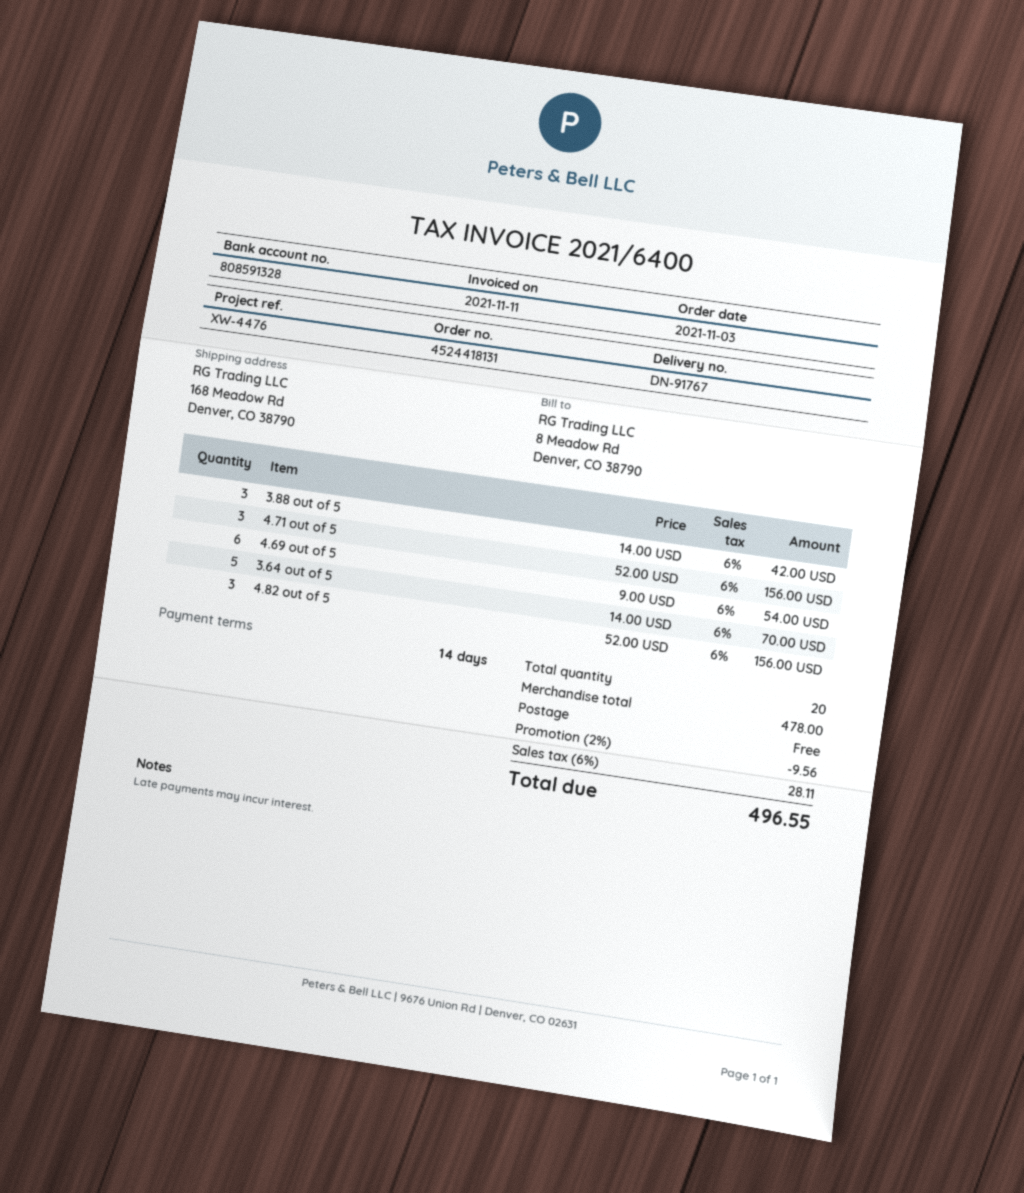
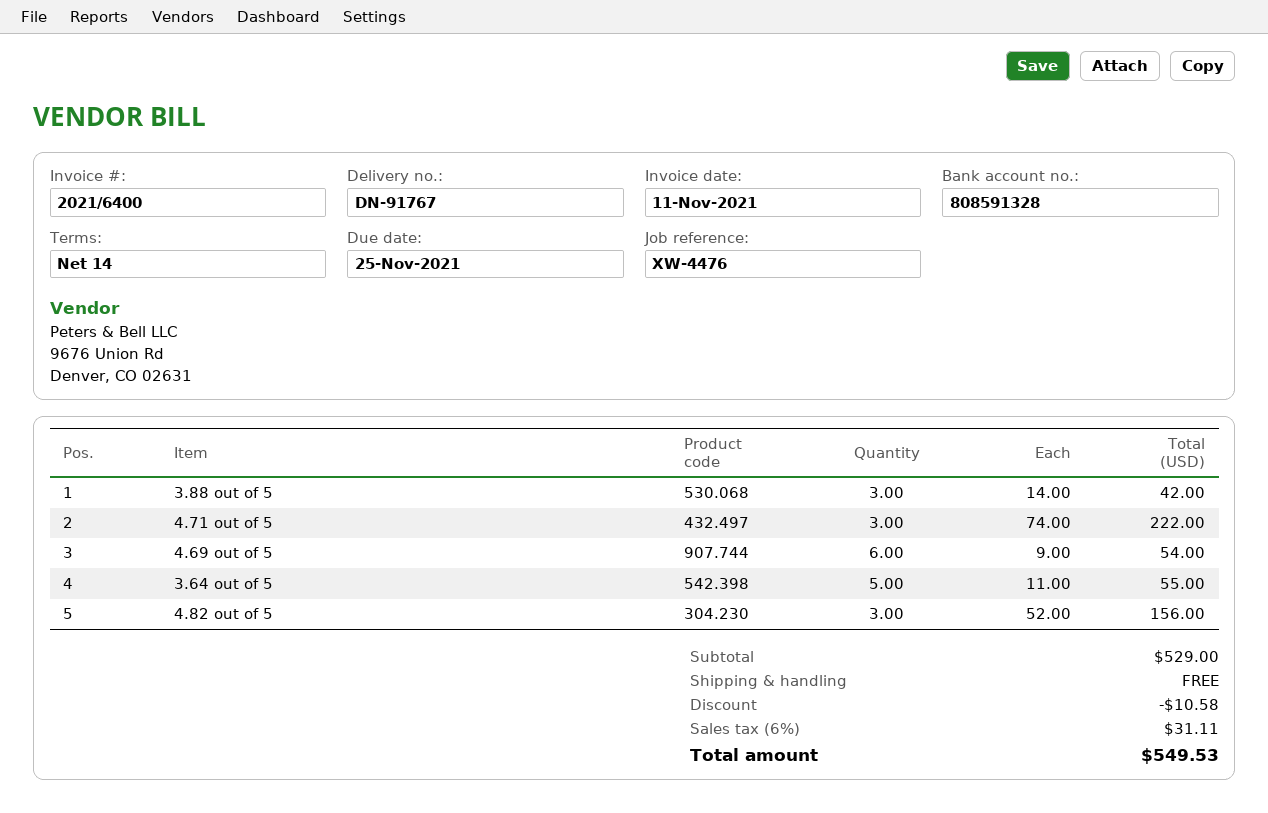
4.71 out of 5: 3 x 52.00 = 156.00 -> 3 x 74.00 = 222.00
3.64 out of 5: 5 x 14.00 = 70.00 -> 5 x 11.00 = 55.00
subtotal: 478.00 -> 529.00
discount: 9.56 -> 10.58
tax: 6% = 28.11 -> 6% = 31.11
total: 496.55 -> 549.53

